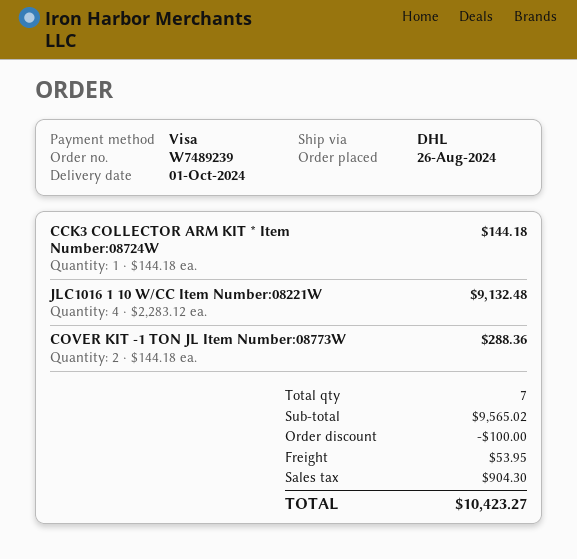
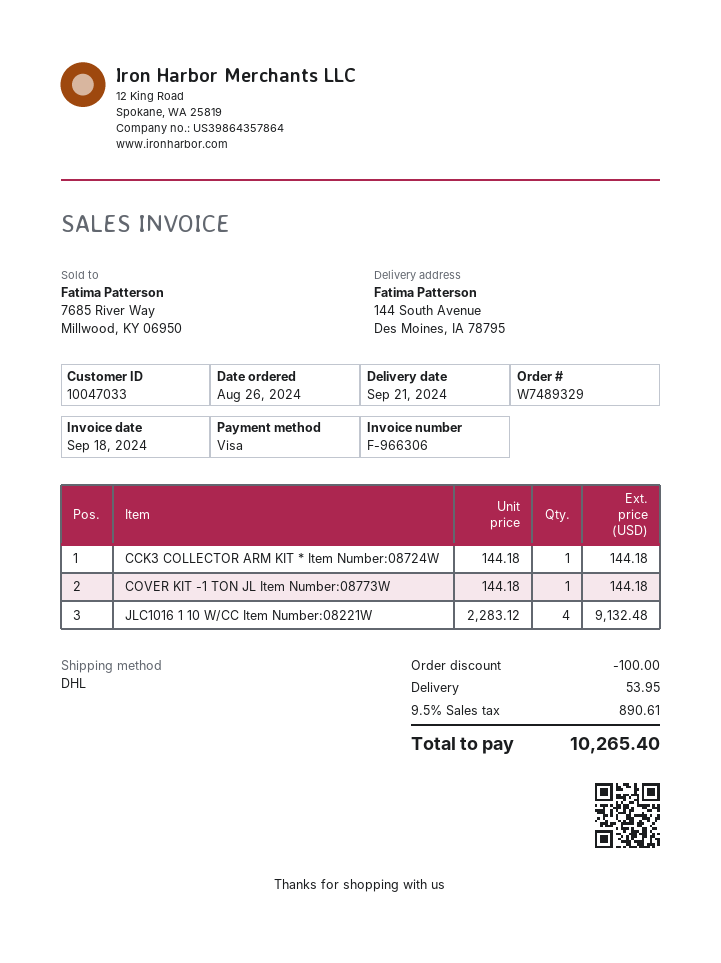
order number: W7489239 -> W7489329
delivery date: 2024-10-01 -> 2024-09-21
COVER KIT -1 TON JL Item Number:08773W: 2 x 144.18 = 288.36 -> 1 x 144.18 = 144.18
tax: 904.30 -> 890.61
total: 10423.27 -> 10265.40

